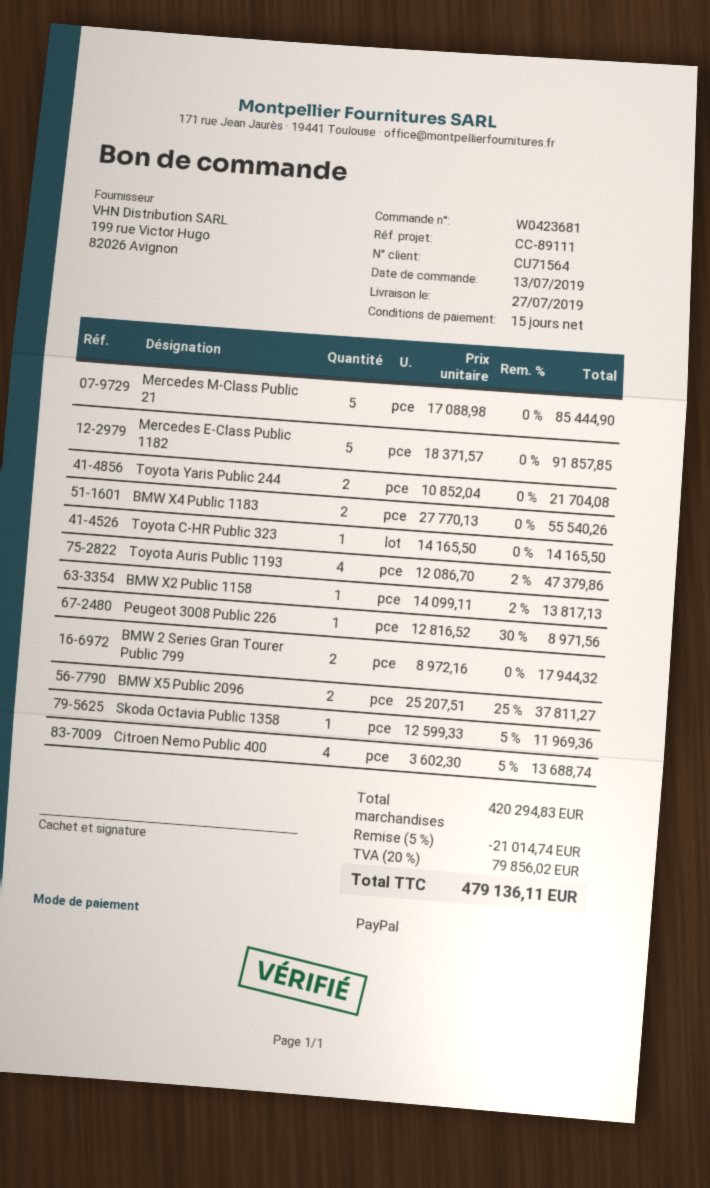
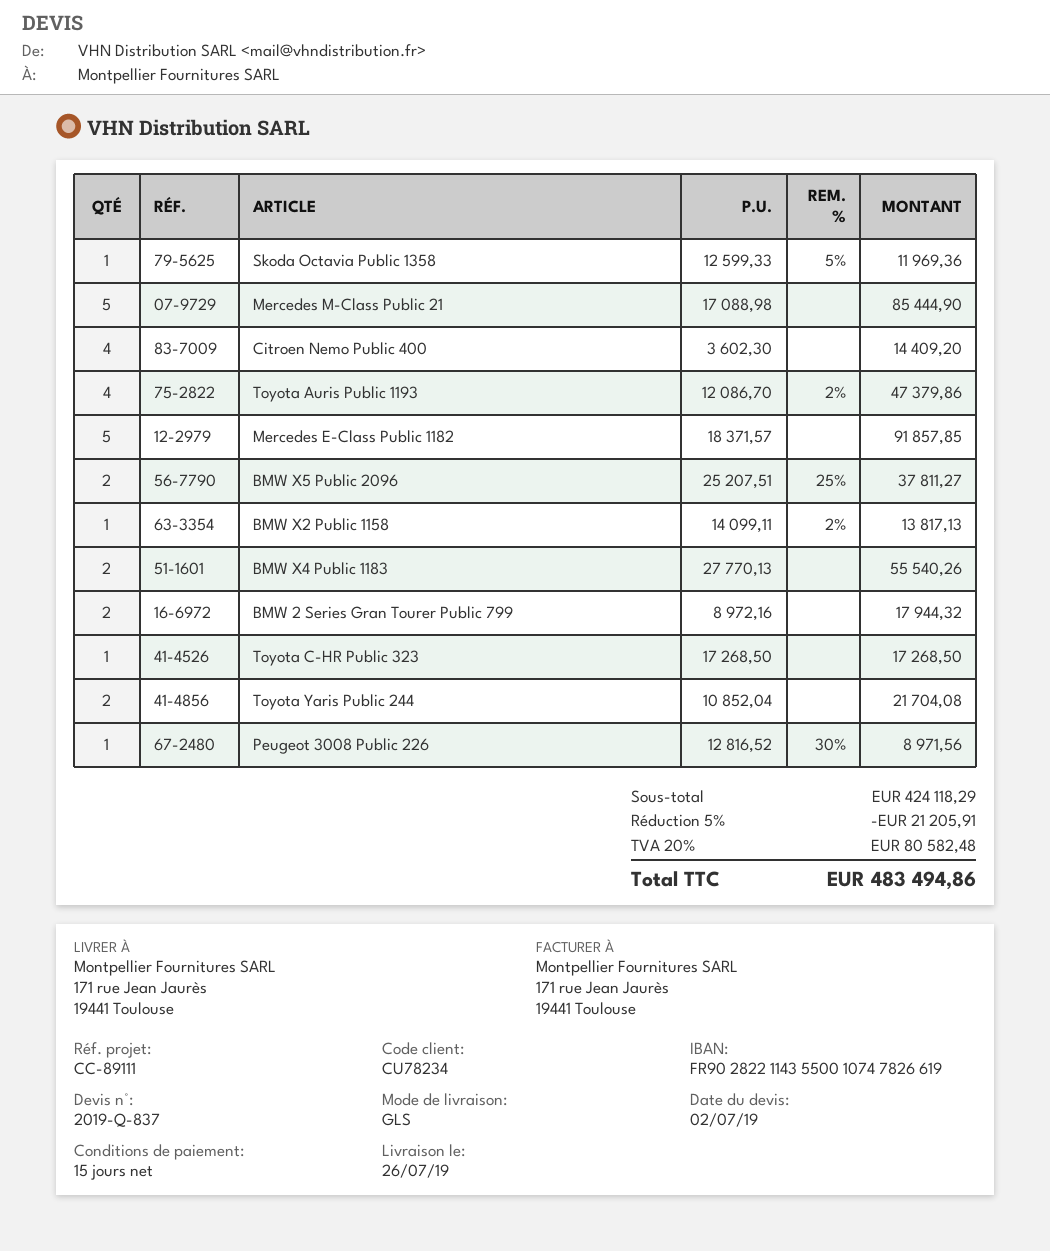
delivery date: 2019-07-27 -> 2019-07-26
customer number: CU71564 -> CU78234
Toyota C-HR Public 323: 1 x 14165.50 = 14165.50 -> 1 x 17268.50 = 17268.50
Citroen Nemo Public 400: 4 x 3602.30 - 5% = 13688.74 -> 4 x 3602.30 = 14409.20
subtotal: 420294.83 -> 424118.29
discount: 5% = 21014.74 -> 5% = 21205.91
tax: 20% = 79856.02 -> 20% = 80582.48
total: 479136.11 -> 483494.86

